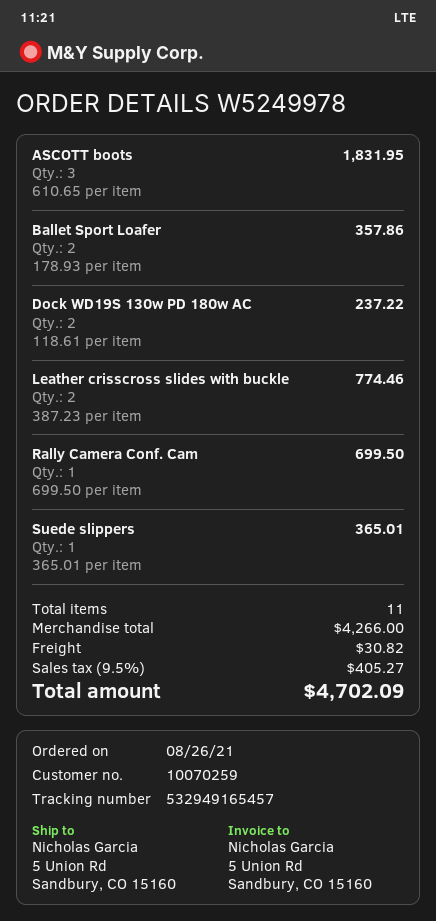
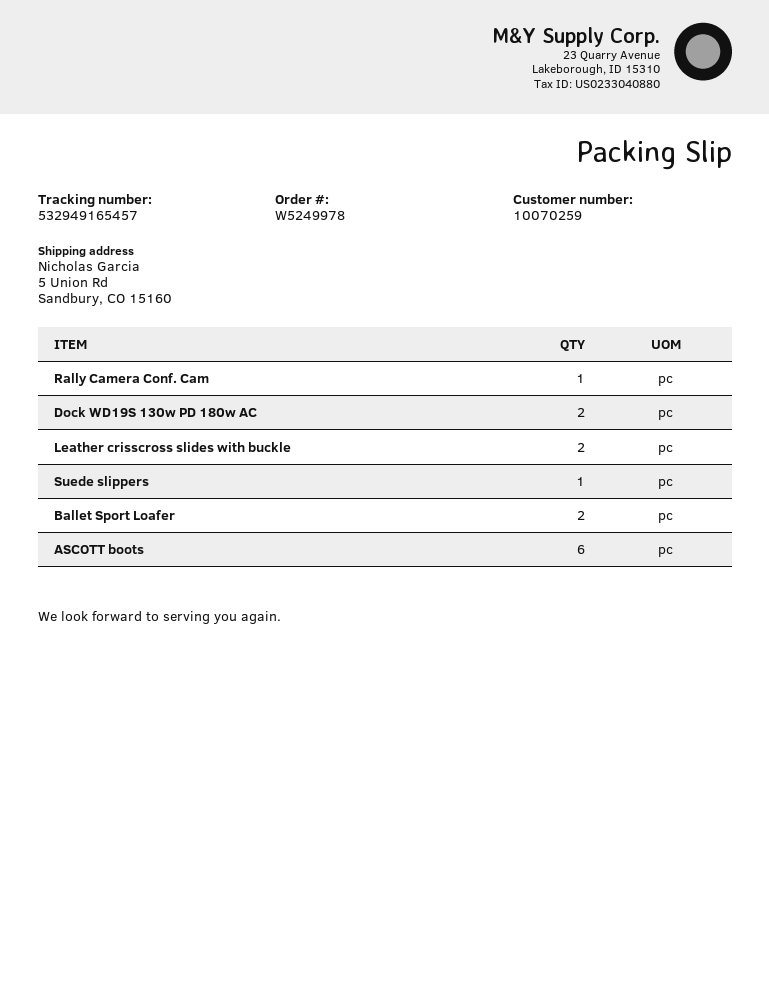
ASCOTT boots: 3 -> 6

